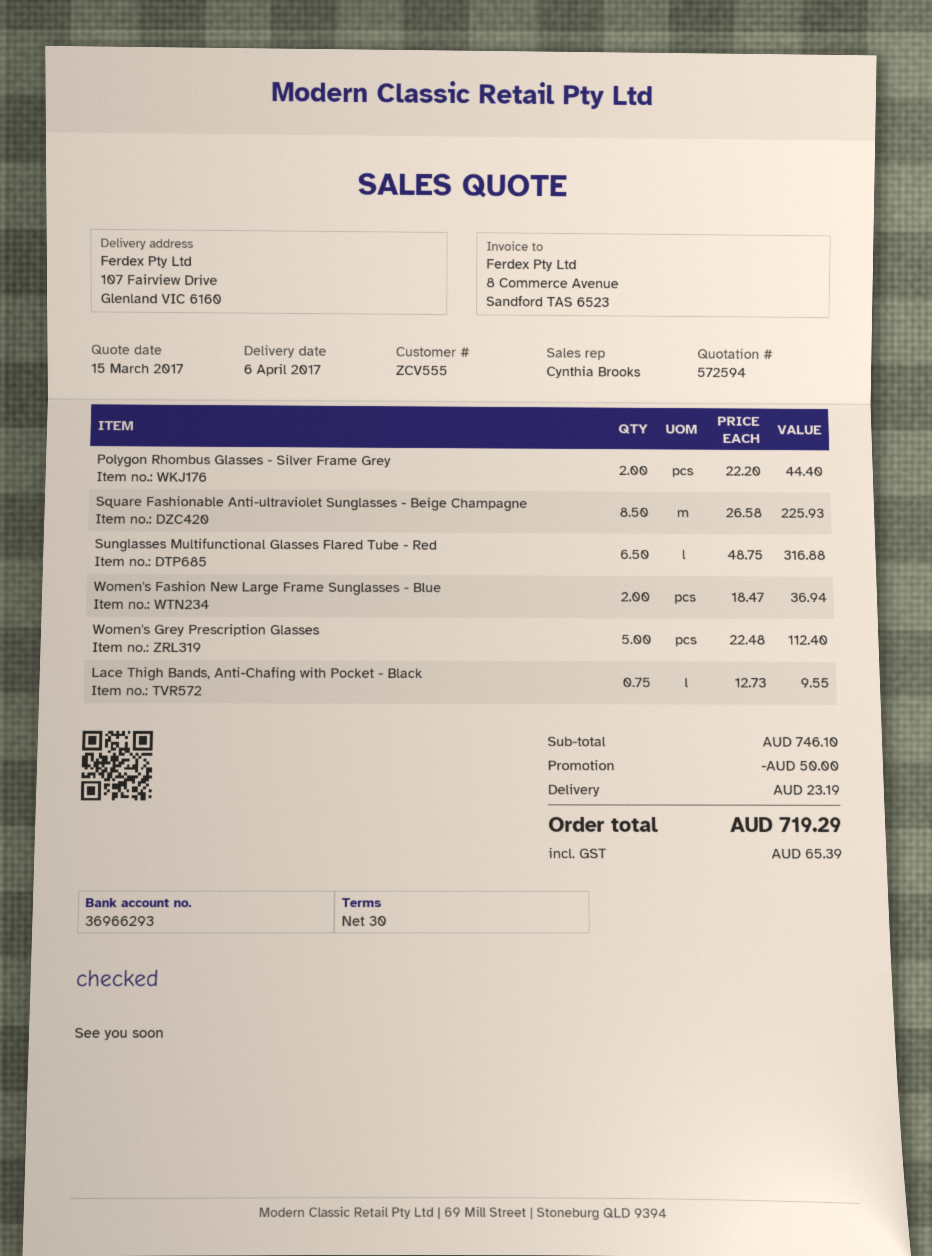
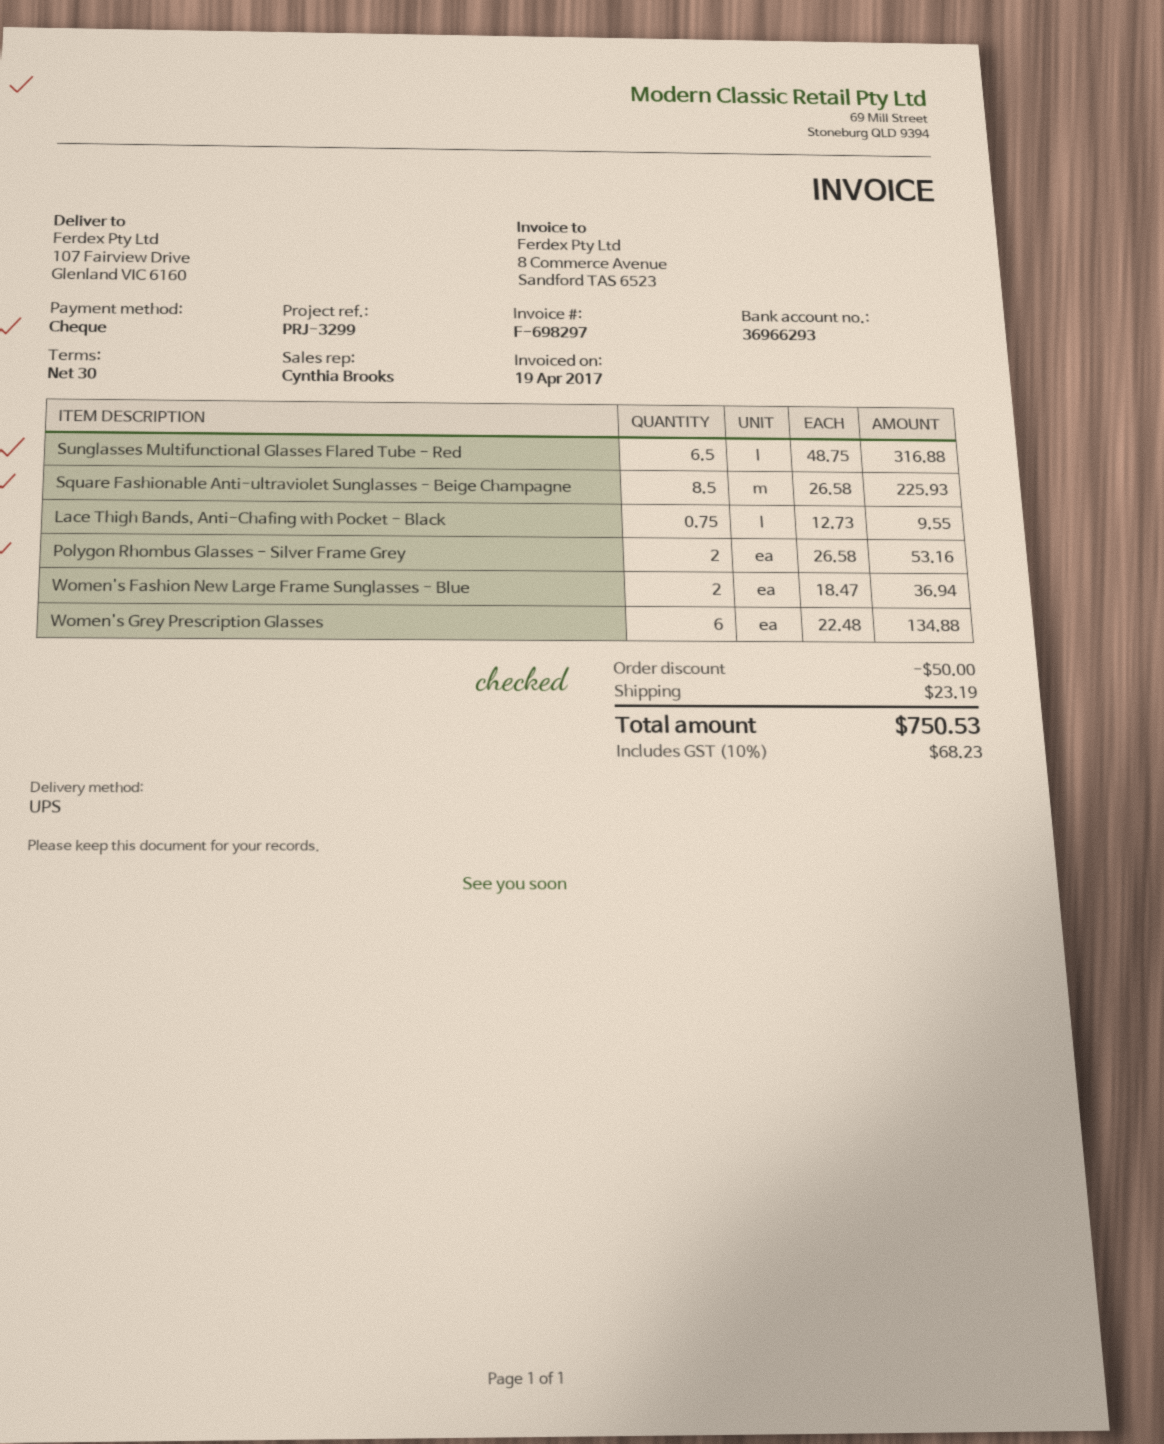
Polygon Rhombus Glasses - Silver Frame Grey: 2 x 22.20 = 44.40 -> 2 x 26.58 = 53.16
Women's Grey Prescription Glasses: 5 x 22.48 = 112.40 -> 6 x 22.48 = 134.88
tax: 65.39 -> 68.23
total: 719.29 -> 750.53

